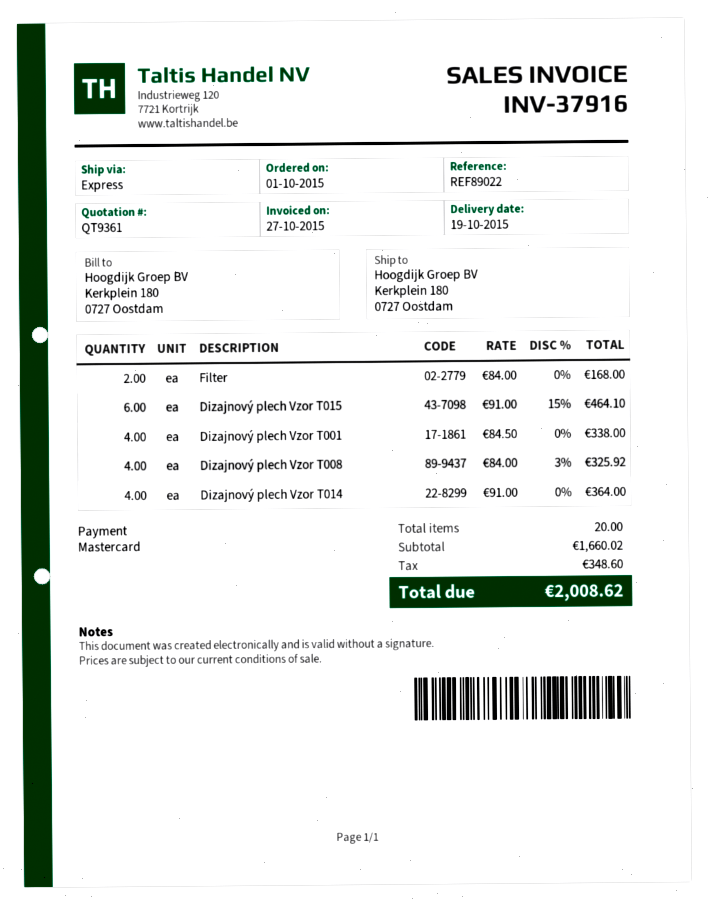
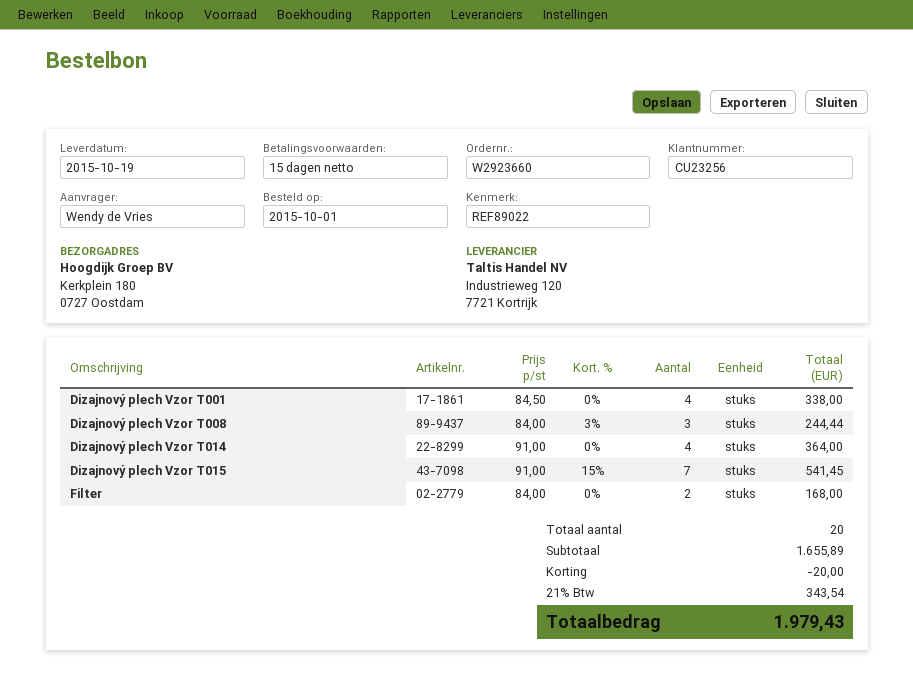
Dizajnový plech Vzor T015: 6 x 91.00 - 15% = 464.10 -> 7 x 91.00 - 15% = 541.45
Dizajnový plech Vzor T008: 4 x 84.00 - 3% = 325.92 -> 3 x 84.00 - 3% = 244.44
subtotal: 1660.02 -> 1655.89
discount: none -> 20.00
tax: 348.60 -> 343.54
total: 2008.62 -> 1979.43

